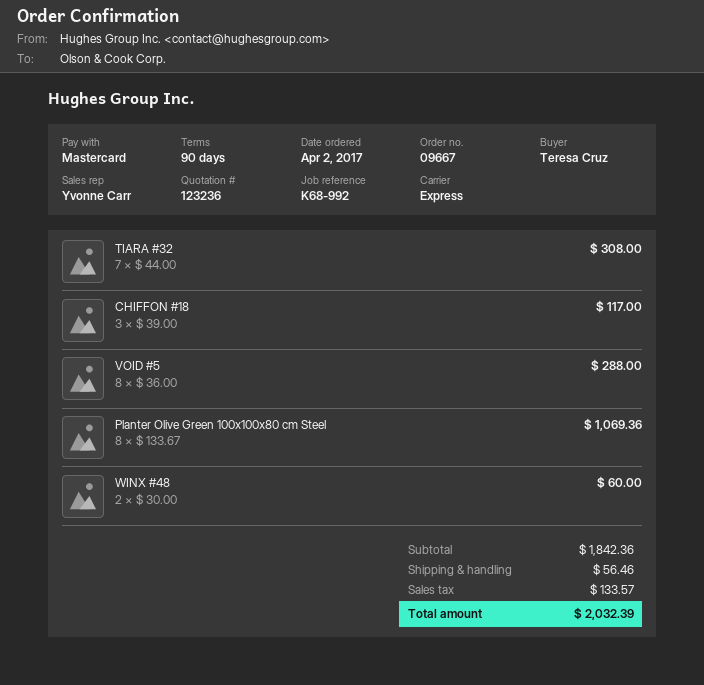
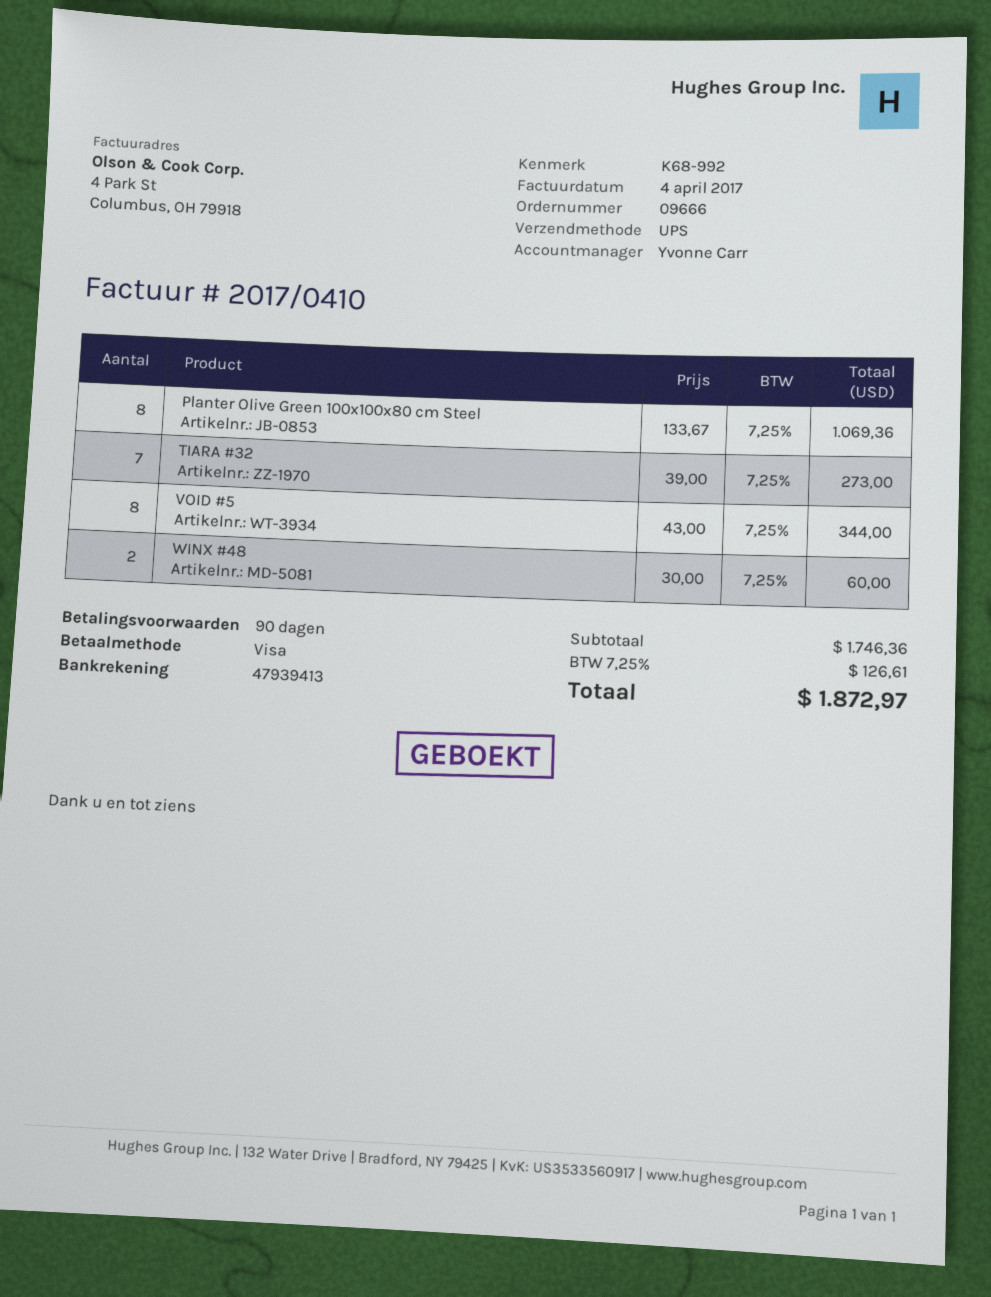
order number: 09667 -> 09666
payment method: Mastercard -> Visa
shipping method: express -> UPS
TIARA #32: 7 x 44.00 = 308.00 -> 7 x 39.00 = 273.00
CHIFFON #18: 3 x 39.00 = 117.00 -> none
VOID #5: 8 x 36.00 = 288.00 -> 8 x 43.00 = 344.00
subtotal: 1842.36 -> 1746.36
shipping: 56.46 -> none
tax: 133.57 -> 126.61
total: 2032.39 -> 1872.97

